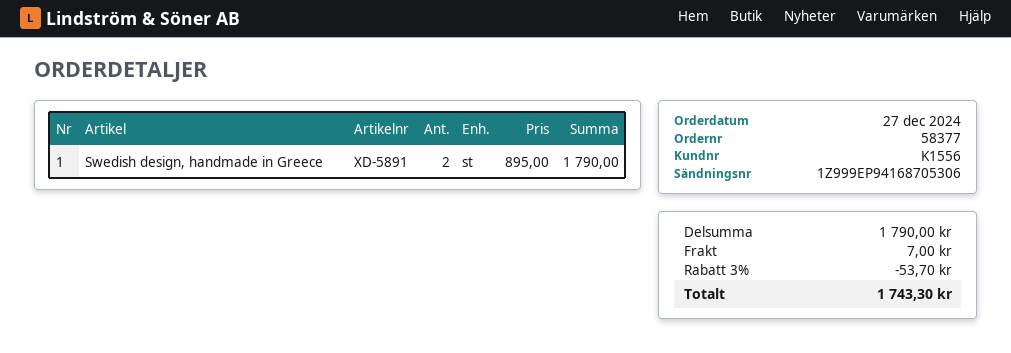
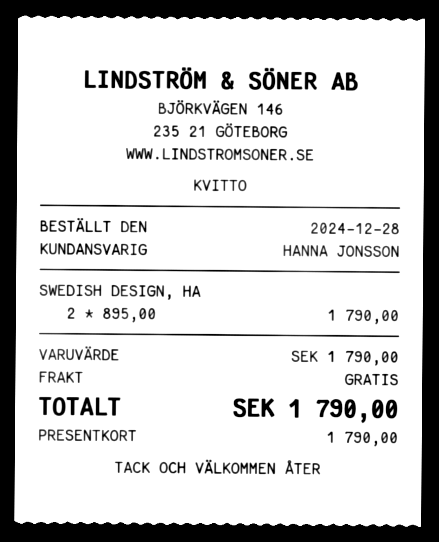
order date: 2024-12-27 -> 2024-12-28
discount: 3% = 53.70 -> none
shipping: 7.00 -> 0.00
total: 1743.30 -> 1790.00

